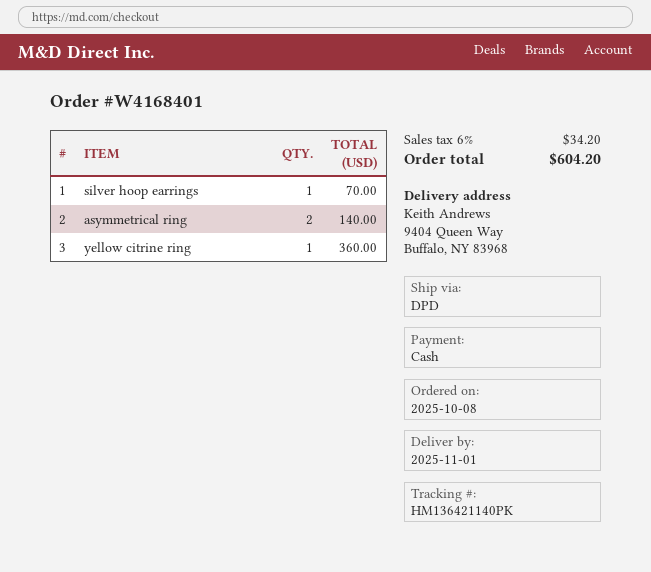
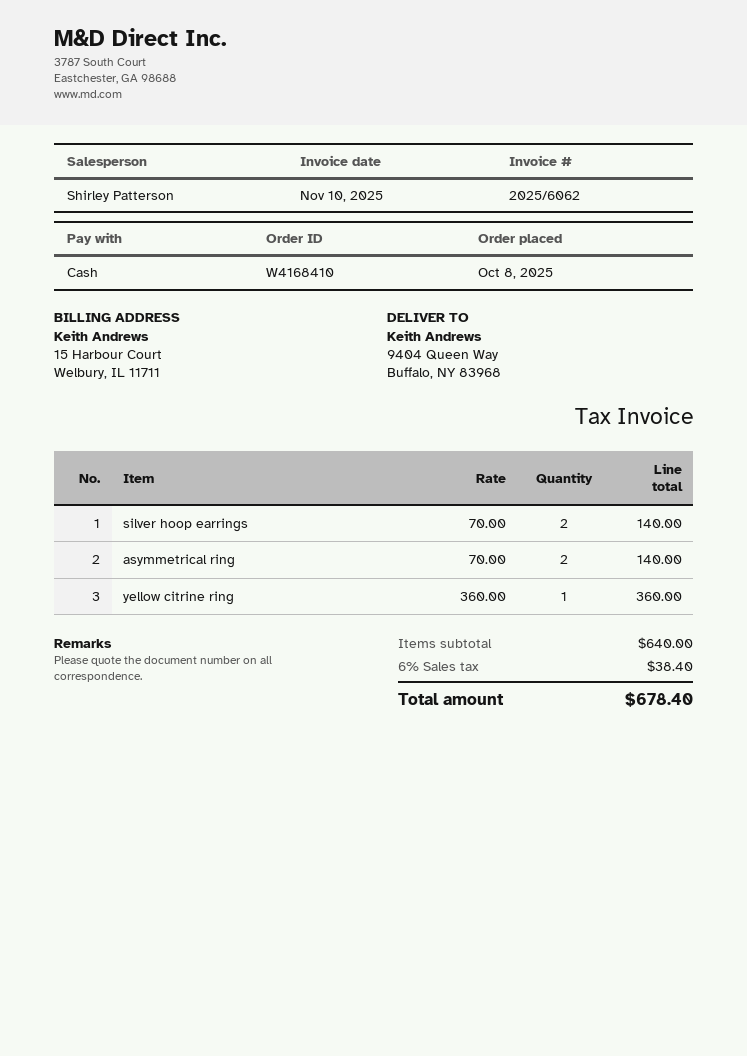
order number: W4168401 -> W4168410
silver hoop earrings: 1 for 70.00 -> 2 for 140.00
tax: 6% = 34.20 -> 6% = 38.40
total: 604.20 -> 678.40

